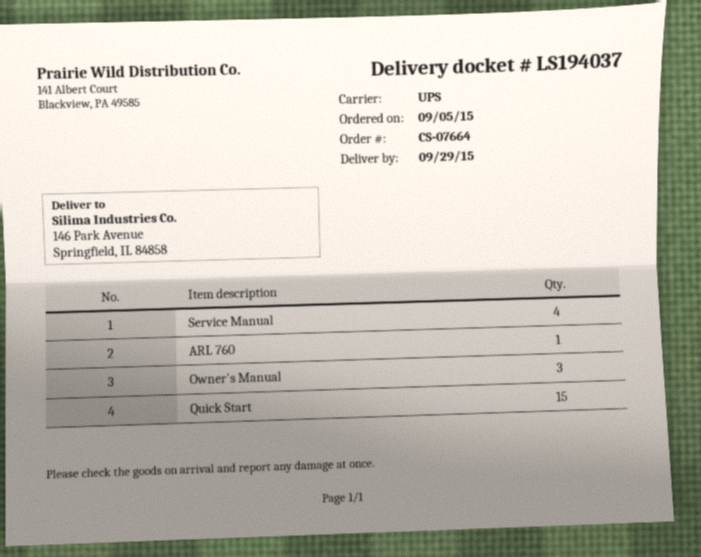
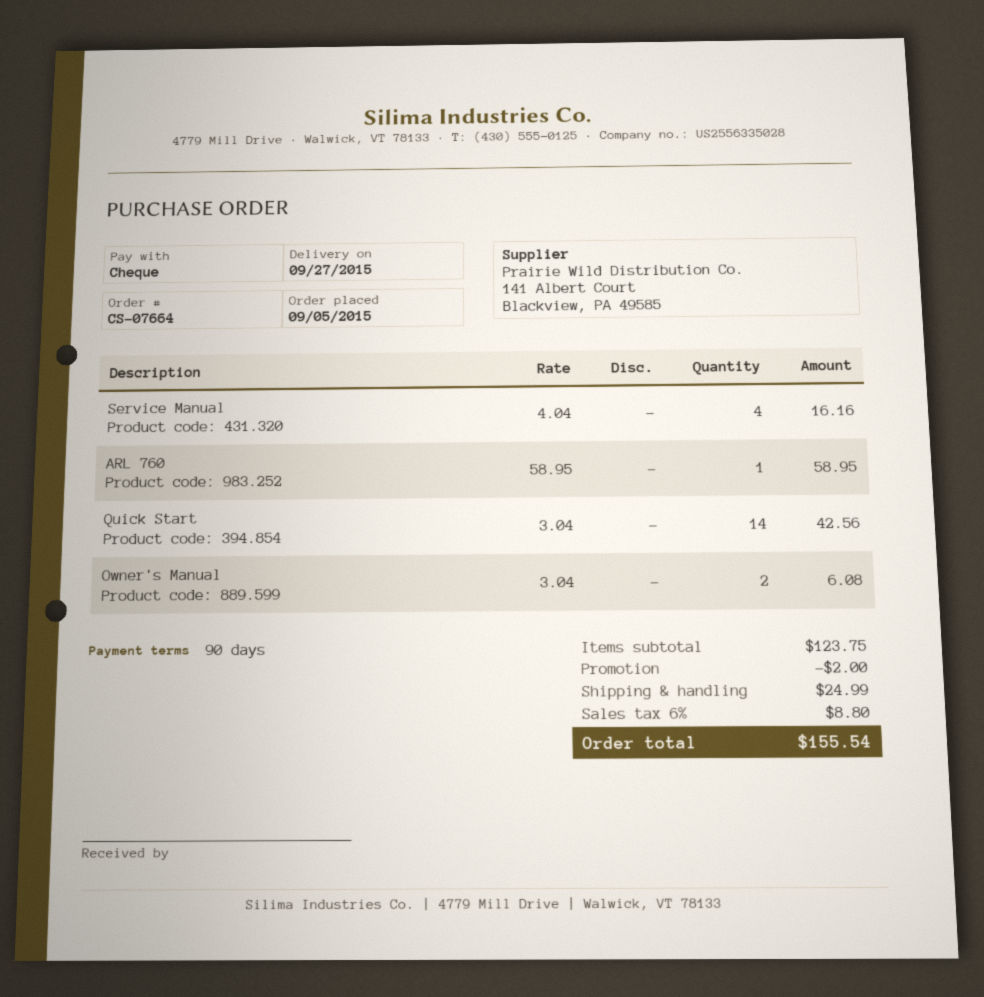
delivery date: 2015-09-29 -> 2015-09-27
Owner's Manual: 3 -> 2
Quick Start: 15 -> 14

